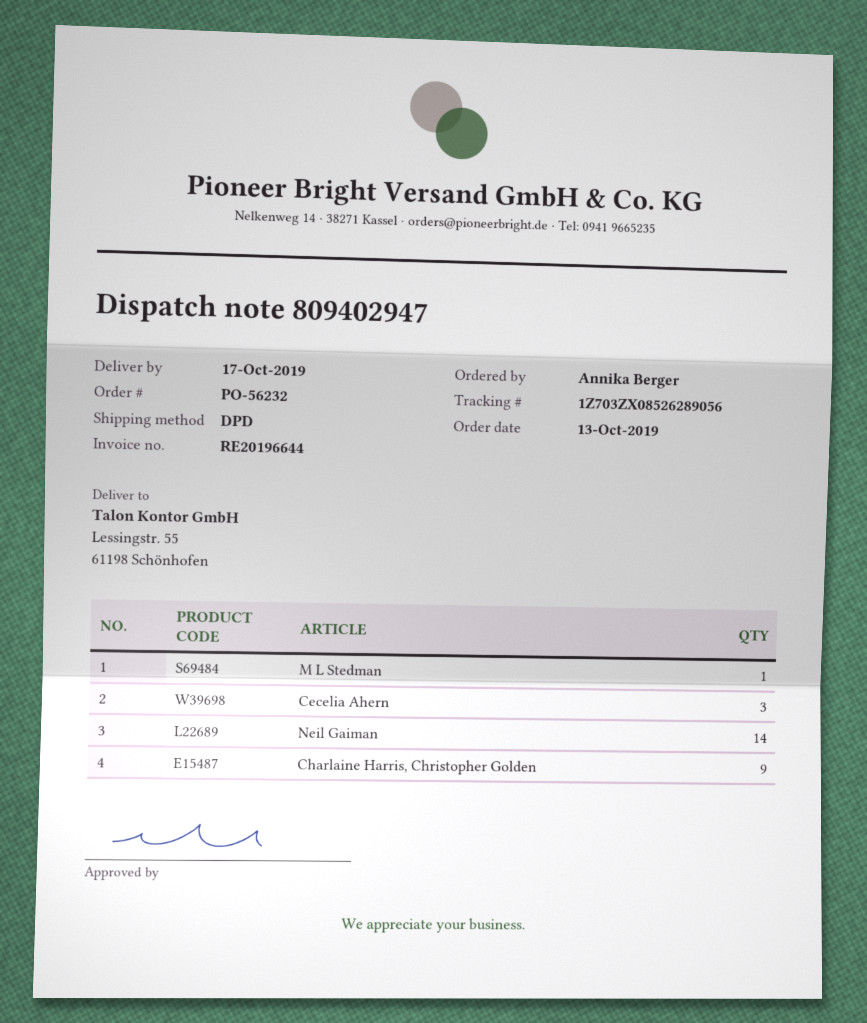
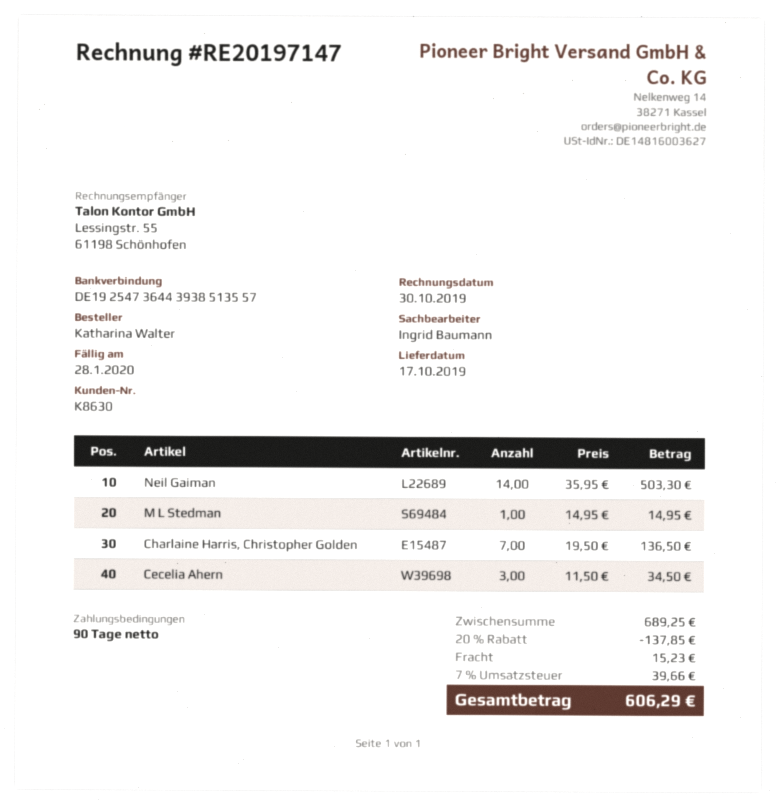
invoice number: RE20196644 -> RE20197147
ordered by: Annika Berger -> Katharina Walter
Charlaine Harris, Christopher Golden: 9 -> 7

